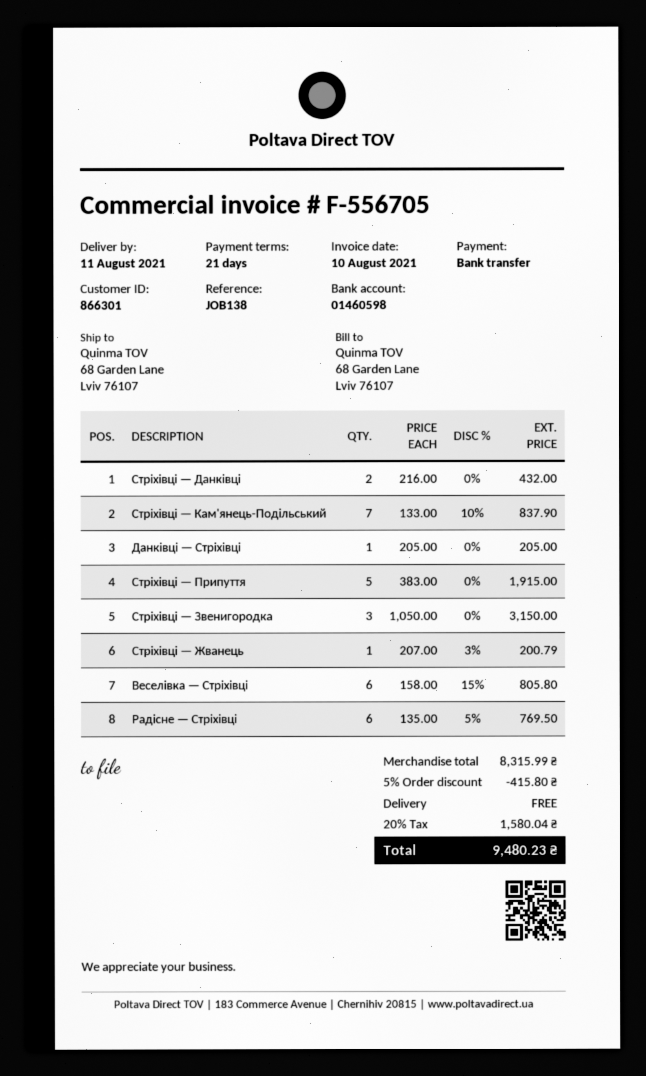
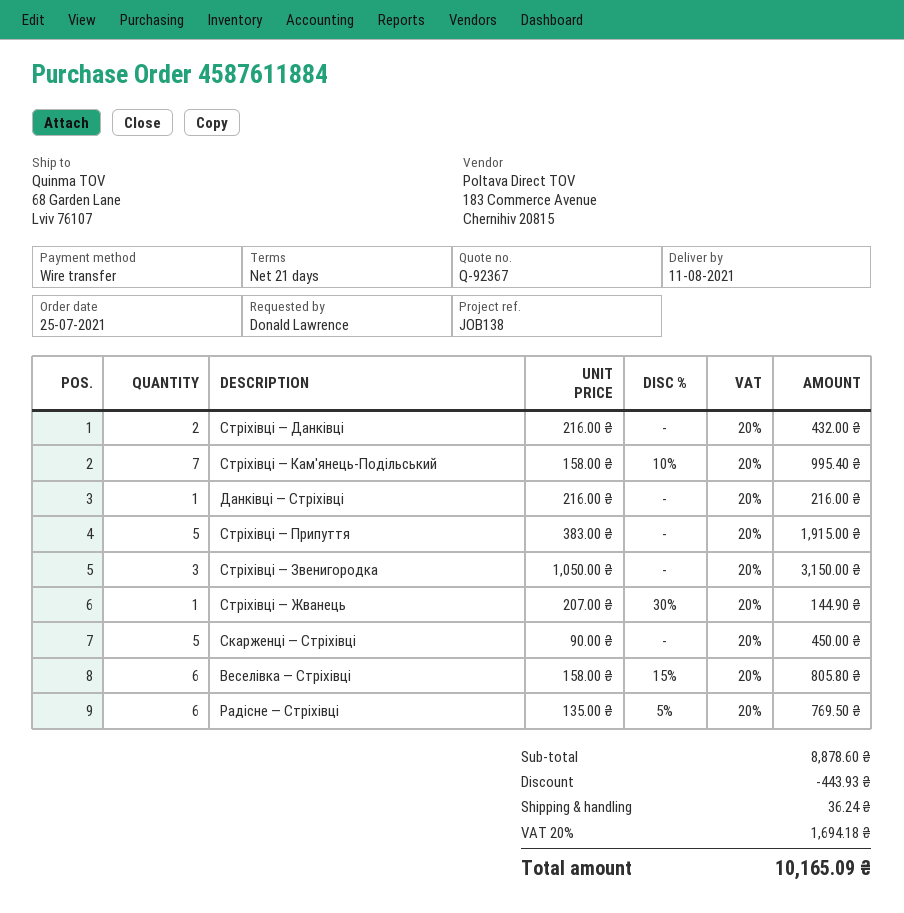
Стріхівці — Кам'янець-Подільський: 7 x 133.00 - 10% = 837.90 -> 7 x 158.00 - 10% = 995.40
Данківці — Стріхівці: 1 x 205.00 = 205.00 -> 1 x 216.00 = 216.00
Стріхівці — Жванець: 1 x 207.00 - 3% = 200.79 -> 1 x 207.00 - 30% = 144.90
Скарженці — Стріхівці: none -> 5 x 90.00 = 450.00
subtotal: 8315.99 -> 8878.60
discount: 415.80 -> 443.93
shipping: 0.00 -> 36.24
tax: 20% = 1580.04 -> 20% = 1694.18
total: 9480.23 -> 10165.09

